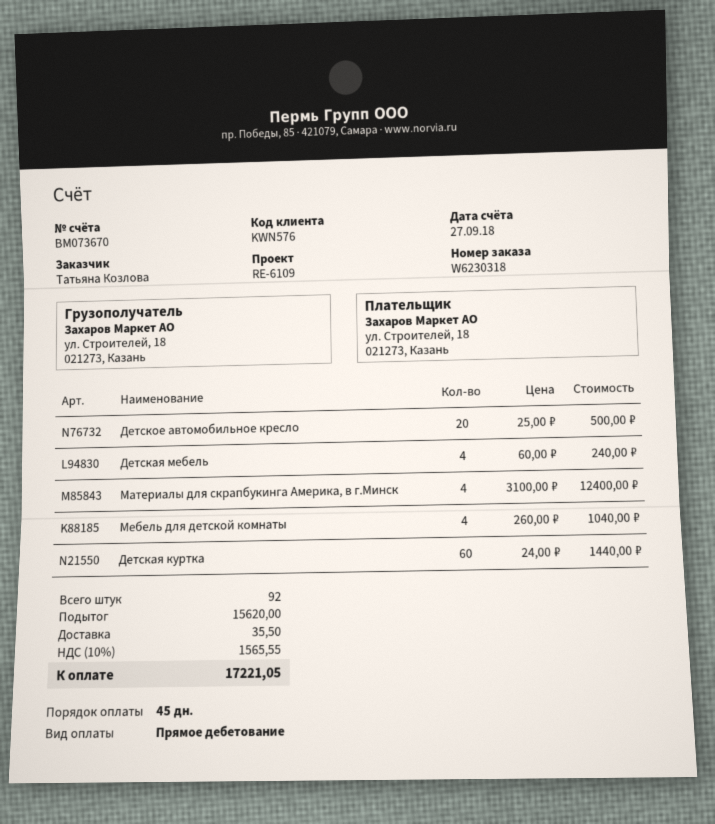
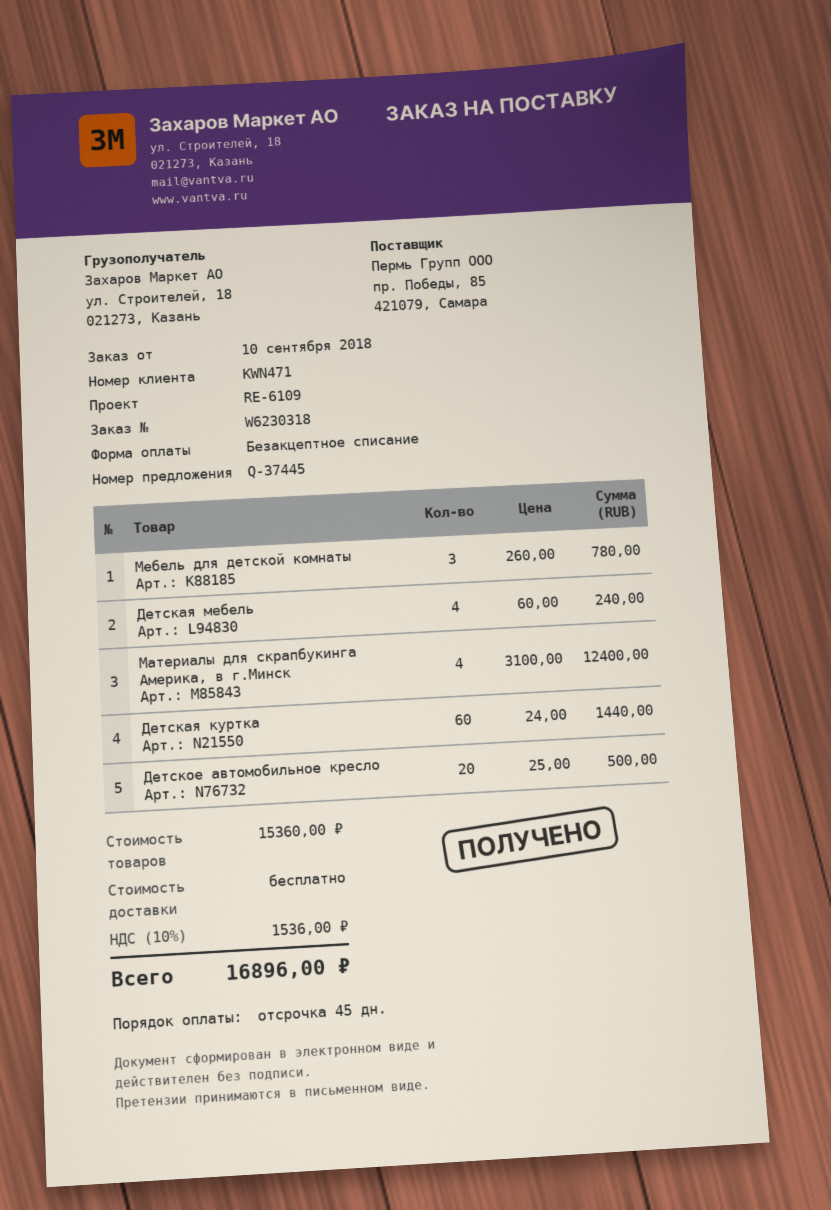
customer number: KWN576 -> KWN471
Мебель для детской комнаты: 4 x 260.00 = 1040.00 -> 3 x 260.00 = 780.00
subtotal: 15620.00 -> 15360.00
shipping: 35.50 -> 0.00
tax: 10% = 1565.55 -> 10% = 1536.00
total: 17221.05 -> 16896.00

